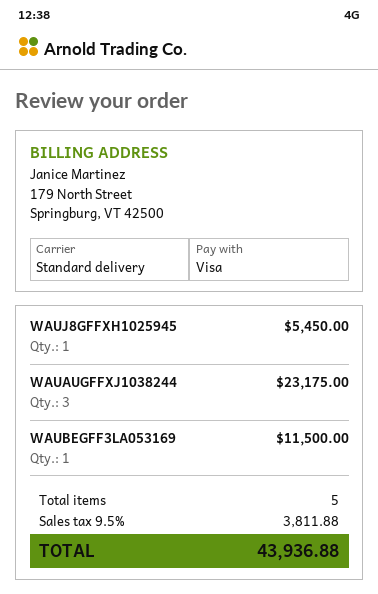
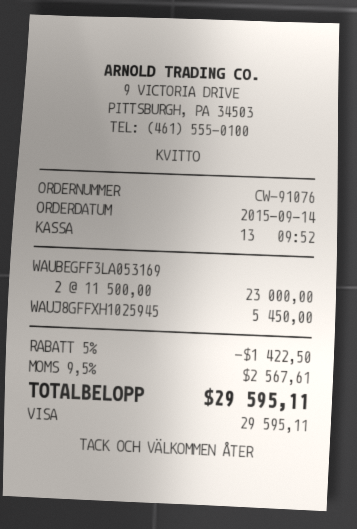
WAUAUGFFXJ1038244: 3 for 23175.00 -> none
WAUBEGFF3LA053169: 1 for 11500.00 -> 2 for 23000.00
discount: none -> 5% = 1422.50
tax: 9.5% = 3811.88 -> 9.5% = 2567.61
total: 43936.88 -> 29595.11

